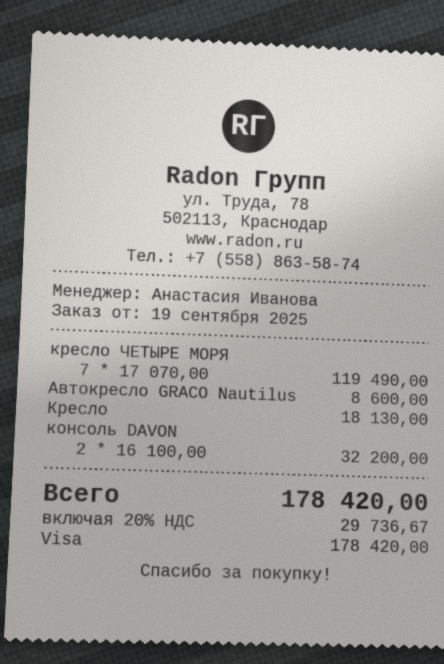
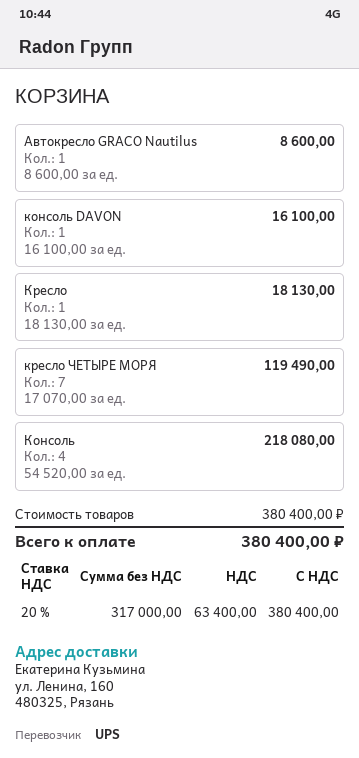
консоль DAVON: 2 x 16100.00 = 32200.00 -> 1 x 16100.00 = 16100.00
Консоль: none -> 4 x 54520.00 = 218080.00
tax: 20% = 29736.67 -> 20% = 63400.00
total: 178420.00 -> 380400.00

